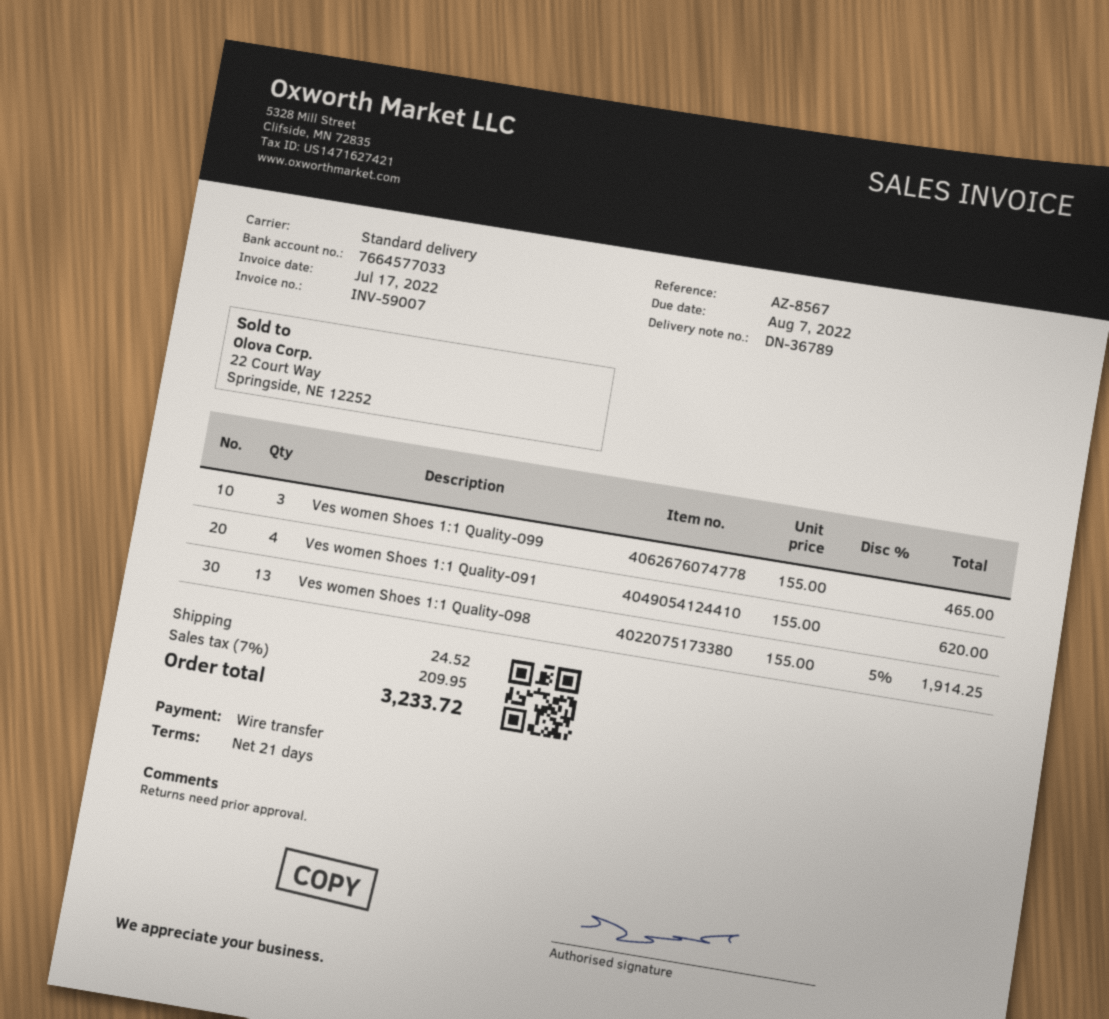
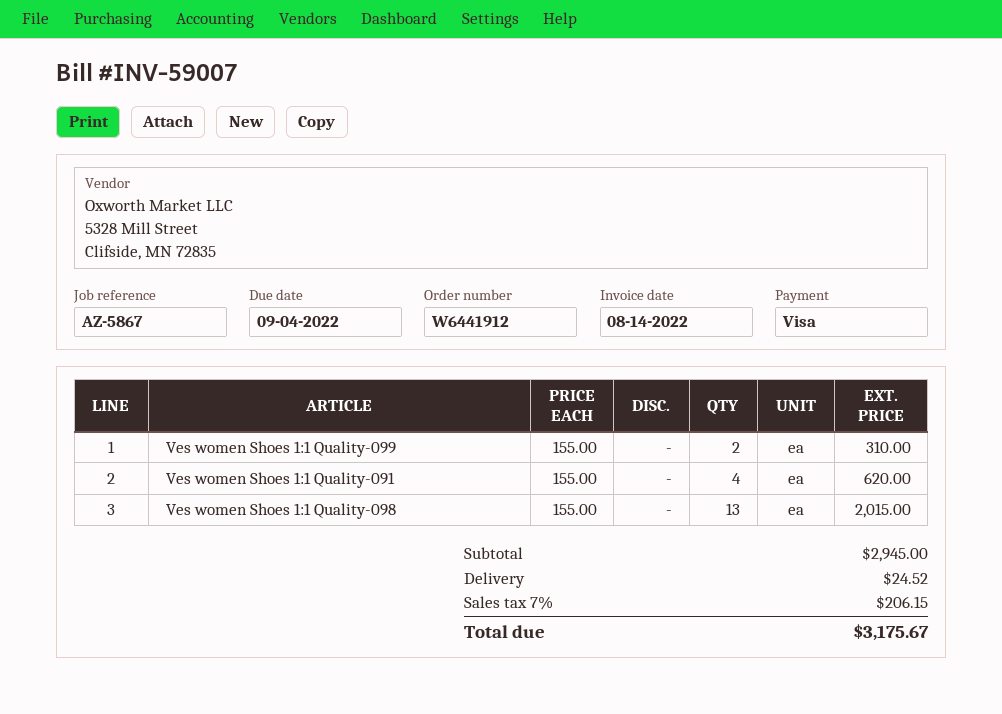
invoice date: 2022-07-17 -> 2022-08-14
due date: 2022-08-07 -> 2022-09-04
reference: AZ-8567 -> AZ-5867
payment method: bank transfer -> Visa
Ves women Shoes 1:1 Quality-099: 3 x 155.00 = 465.00 -> 2 x 155.00 = 310.00
Ves women Shoes 1:1 Quality-098: 13 x 155.00 - 5% = 1914.25 -> 13 x 155.00 = 2015.00
tax: 7% = 209.95 -> 7% = 206.15
total: 3233.72 -> 3175.67

